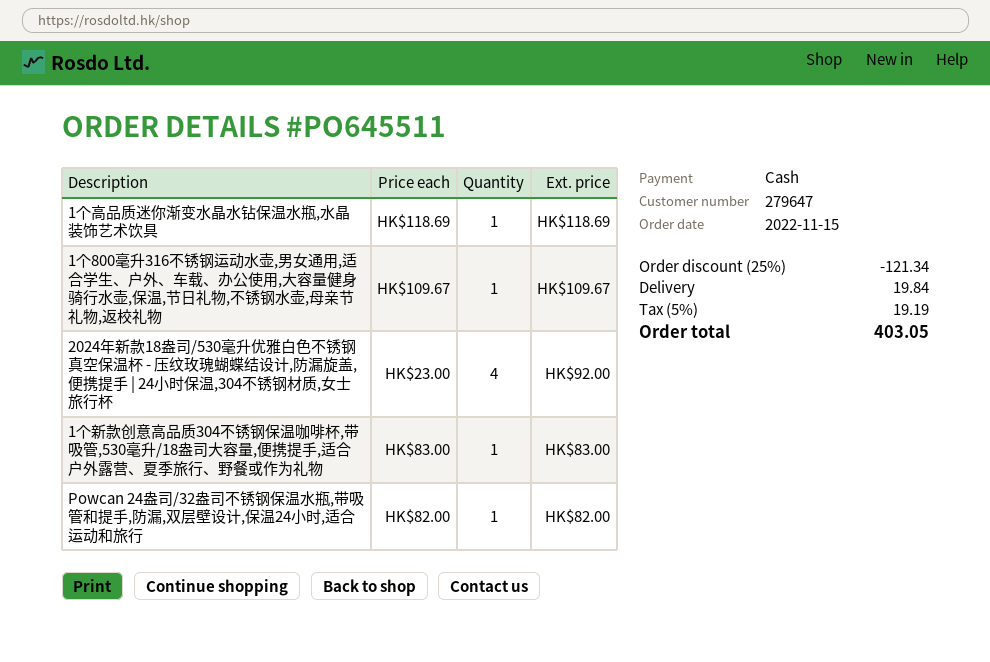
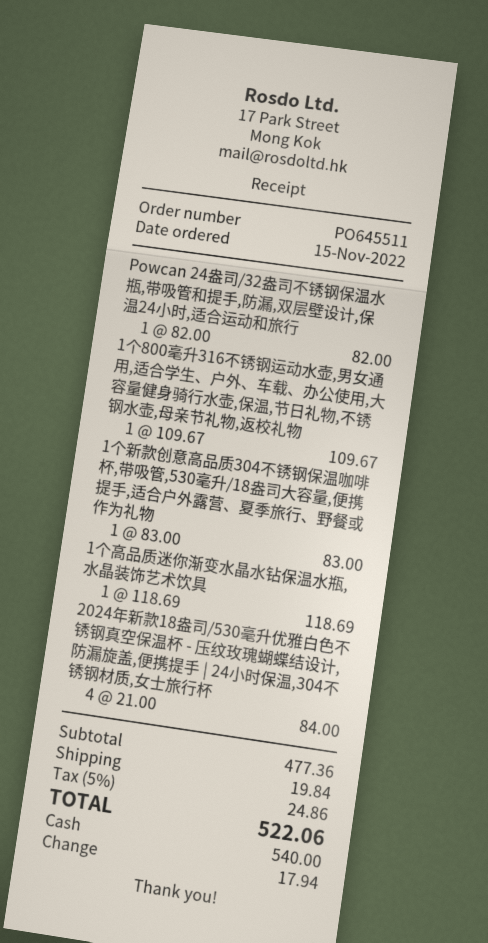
2024年新款18盎司/530毫升优雅白色不锈钢真空保温杯 - 压纹玫瑰蝴蝶结设计,防漏旋盖,便携提手 | 24小时保温,304不锈钢材质,女士旅行杯: 4 x 23.00 = 92.00 -> 4 x 21.00 = 84.00
discount: 25% = 121.34 -> none
tax: 5% = 19.19 -> 5% = 24.86
total: 403.05 -> 522.06

